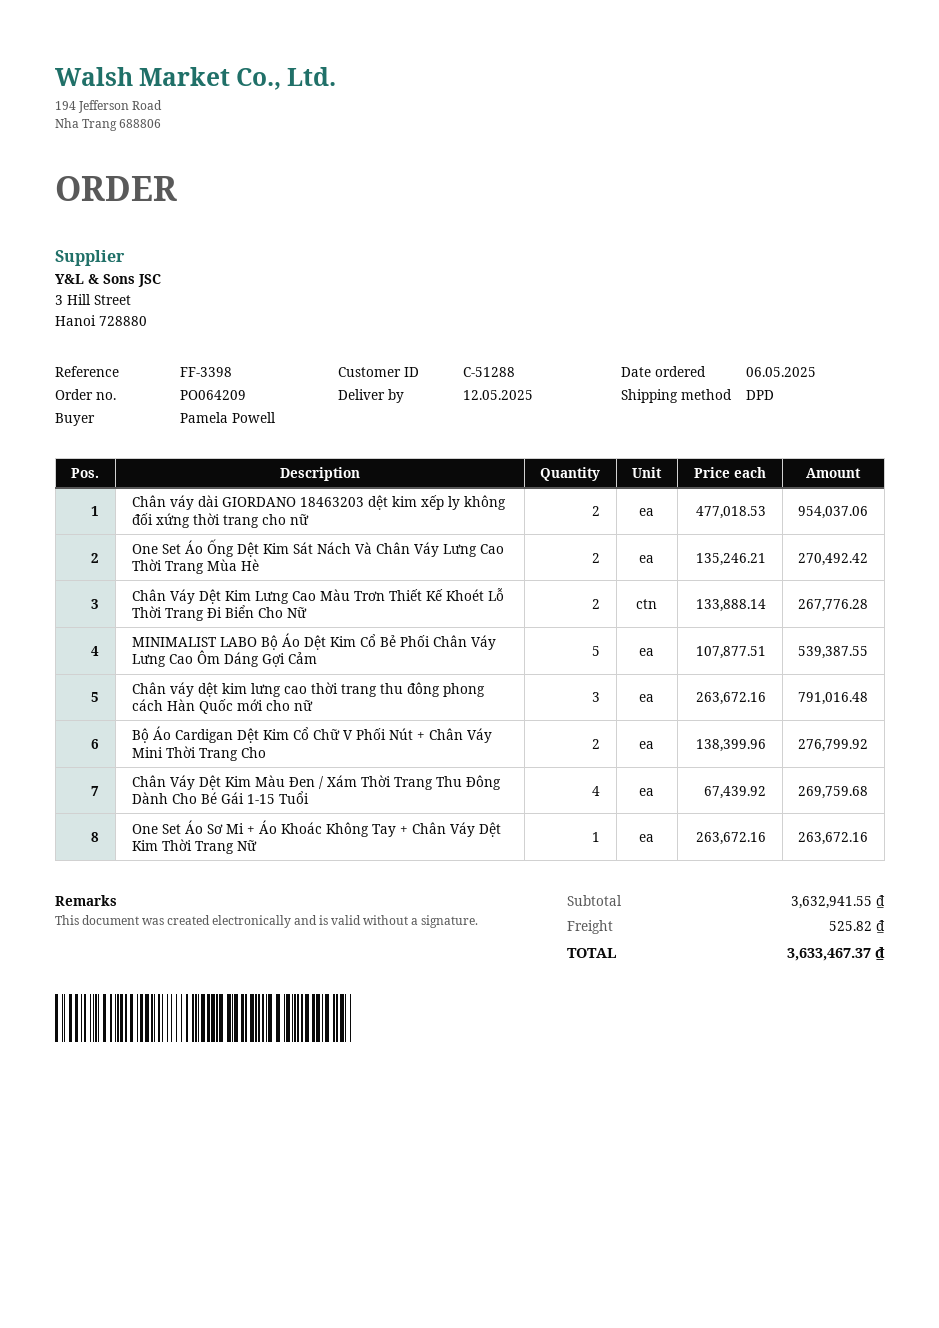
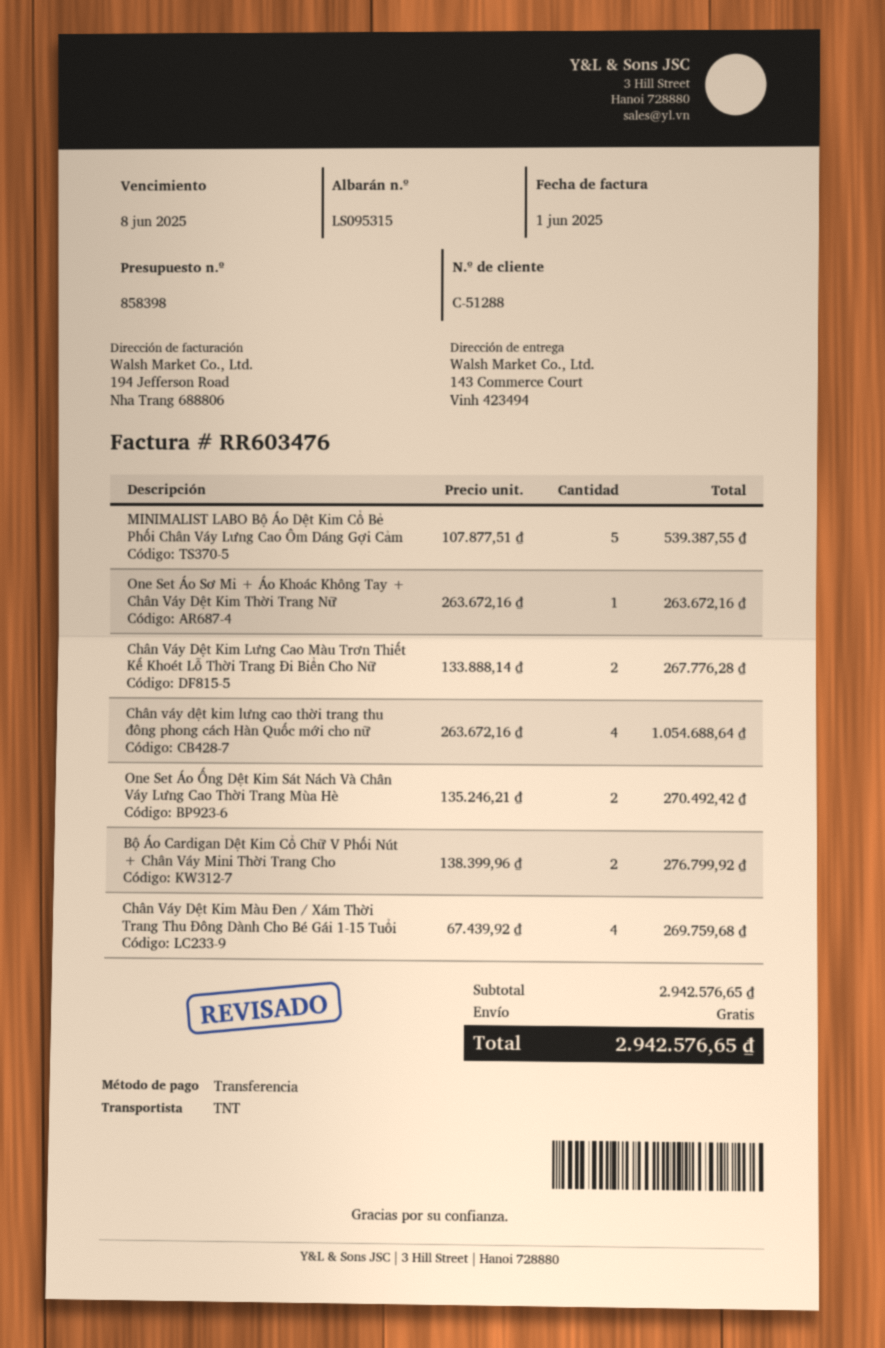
shipping method: DPD -> TNT
Chân váy dài GIORDANO 18463203 dệt kim xếp ly không đối xứng thời trang cho nữ: 2 x 477018.53 = 954037.06 -> none
Chân váy dệt kim lưng cao thời trang thu đông phong cách Hàn Quốc mới cho nữ: 3 x 263672.16 = 791016.48 -> 4 x 263672.16 = 1054688.64
subtotal: 3632941.55 -> 2942576.65
shipping: 525.82 -> 0.00
total: 3633467.37 -> 2942576.65

